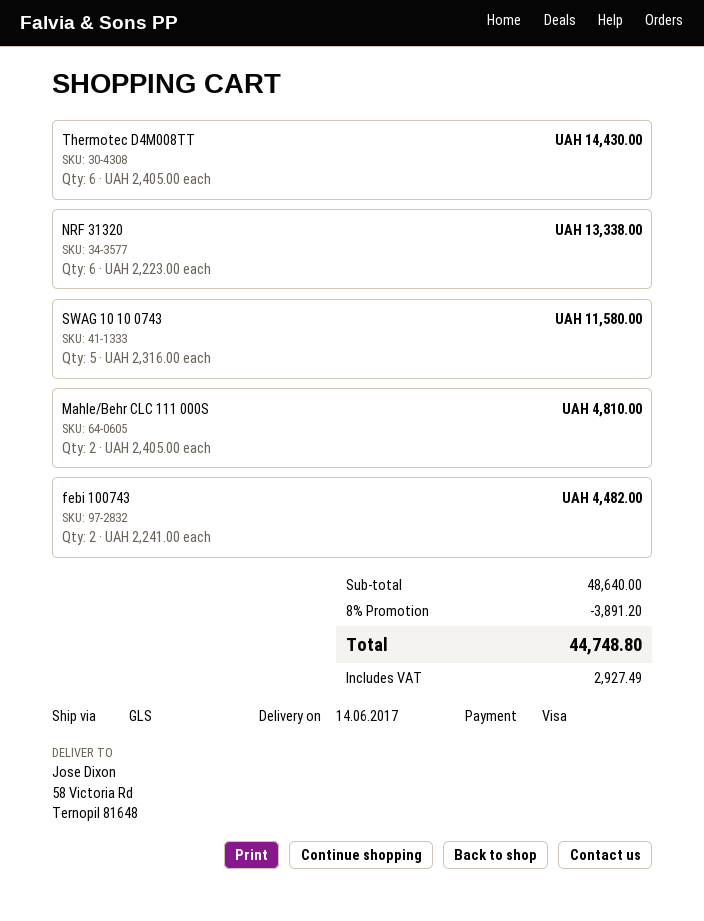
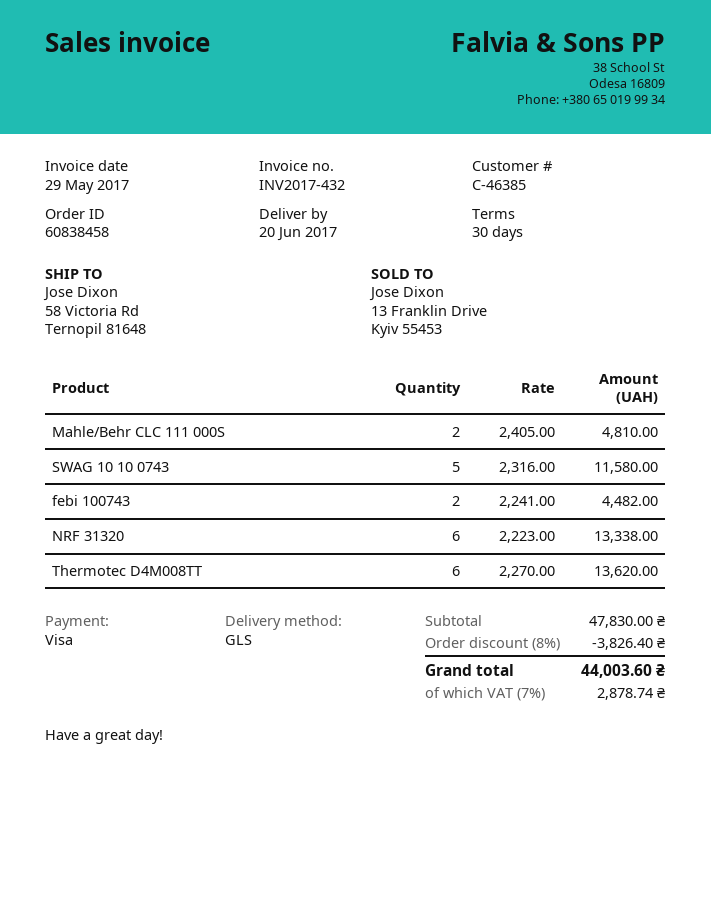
delivery date: 2017-06-14 -> 2017-06-20
Thermotec D4M008TT: 6 x 2405.00 = 14430.00 -> 6 x 2270.00 = 13620.00
subtotal: 48640.00 -> 47830.00
discount: 8% = 3891.20 -> 8% = 3826.40
tax: 2927.49 -> 2878.74
total: 44748.80 -> 44003.60

